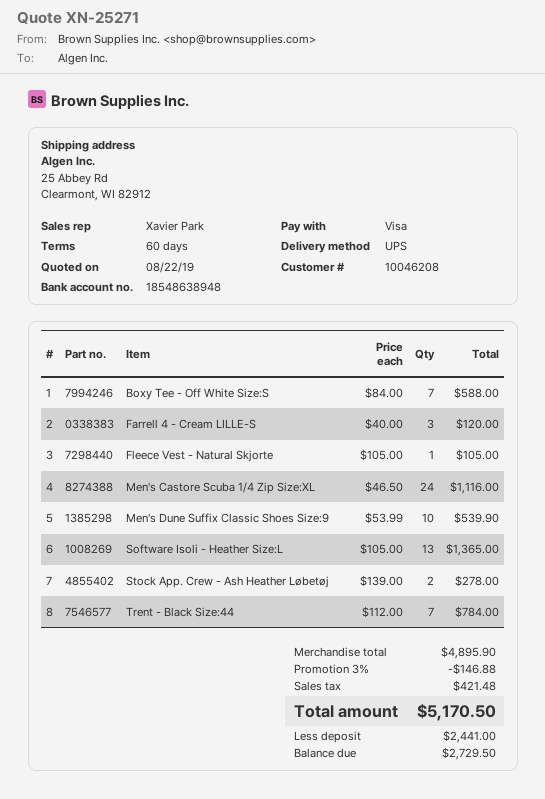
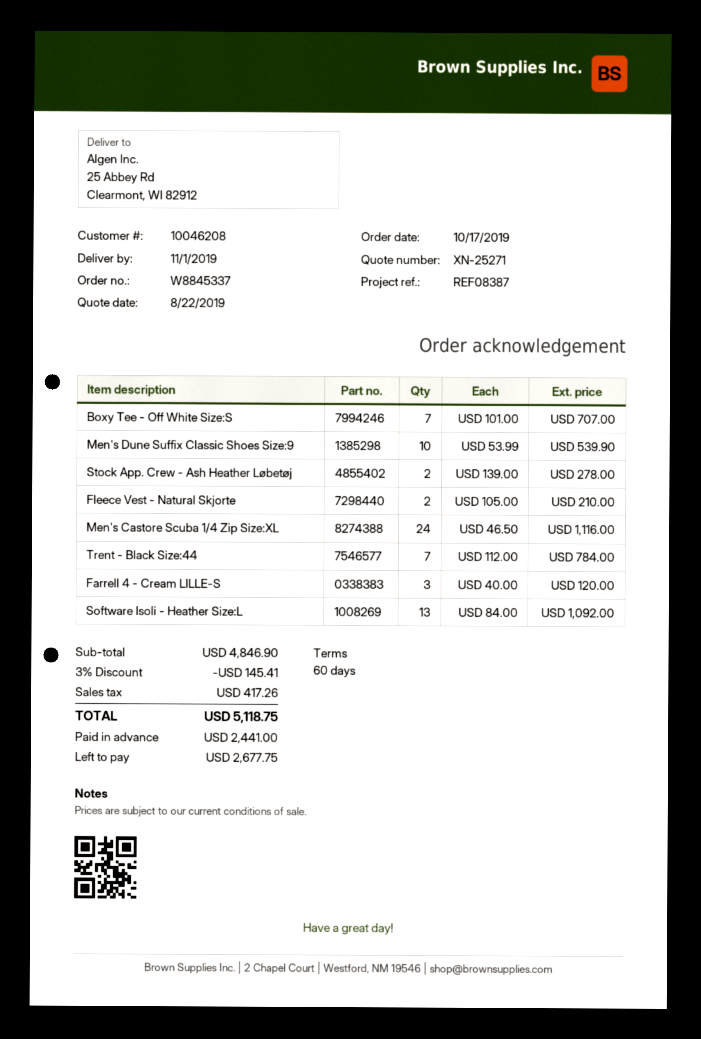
Boxy Tee - Off White Size:S: 7 x 84.00 = 588.00 -> 7 x 101.00 = 707.00
Fleece Vest - Natural Skjorte: 1 x 105.00 = 105.00 -> 2 x 105.00 = 210.00
Software Isoli - Heather Size:L: 13 x 105.00 = 1365.00 -> 13 x 84.00 = 1092.00
subtotal: 4895.90 -> 4846.90
discount: 3% = 146.88 -> 3% = 145.41
tax: 421.48 -> 417.26
total: 5170.50 -> 5118.75
balance: 2729.50 -> 2677.75

